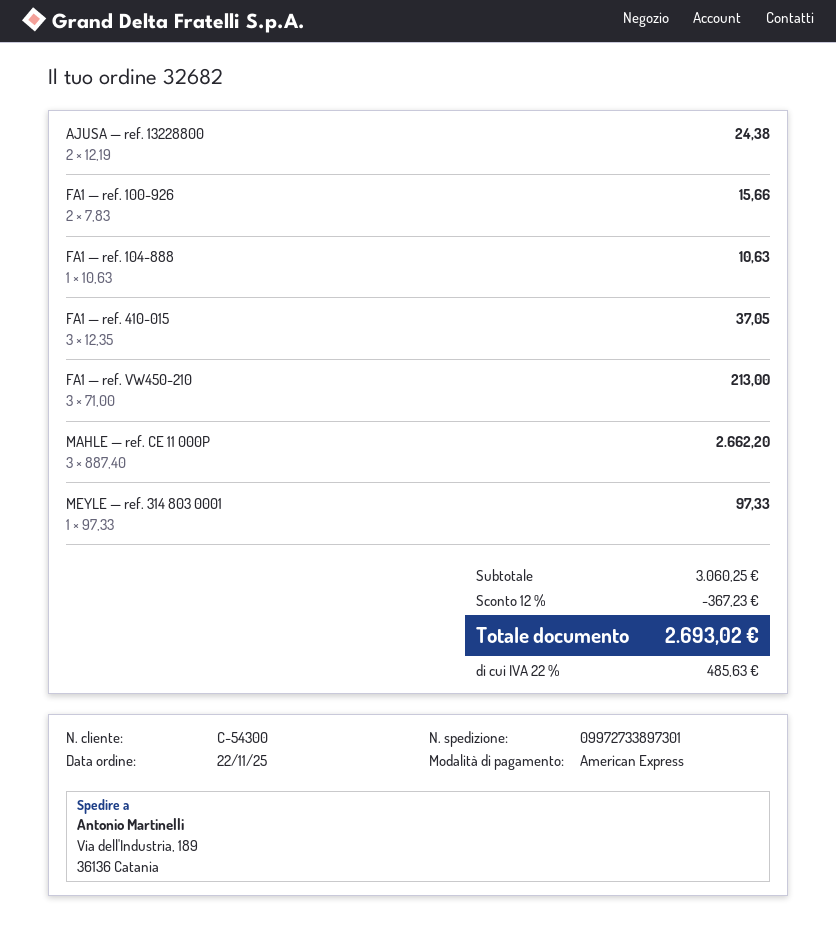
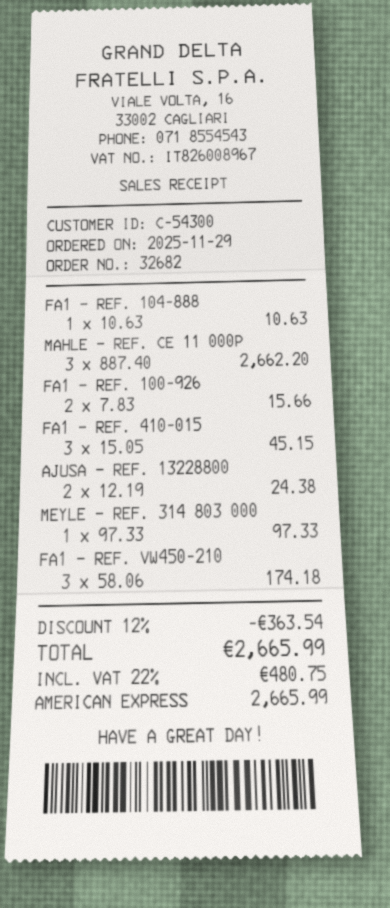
order date: 2025-11-22 -> 2025-11-29
FA1 — ref. 410-015: 3 x 12.35 = 37.05 -> 3 x 15.05 = 45.15
FA1 — ref. VW450-210: 3 x 71.00 = 213.00 -> 3 x 58.06 = 174.18
discount: 12% = 367.23 -> 12% = 363.54
tax: 22% = 485.63 -> 22% = 480.75
total: 2693.02 -> 2665.99

